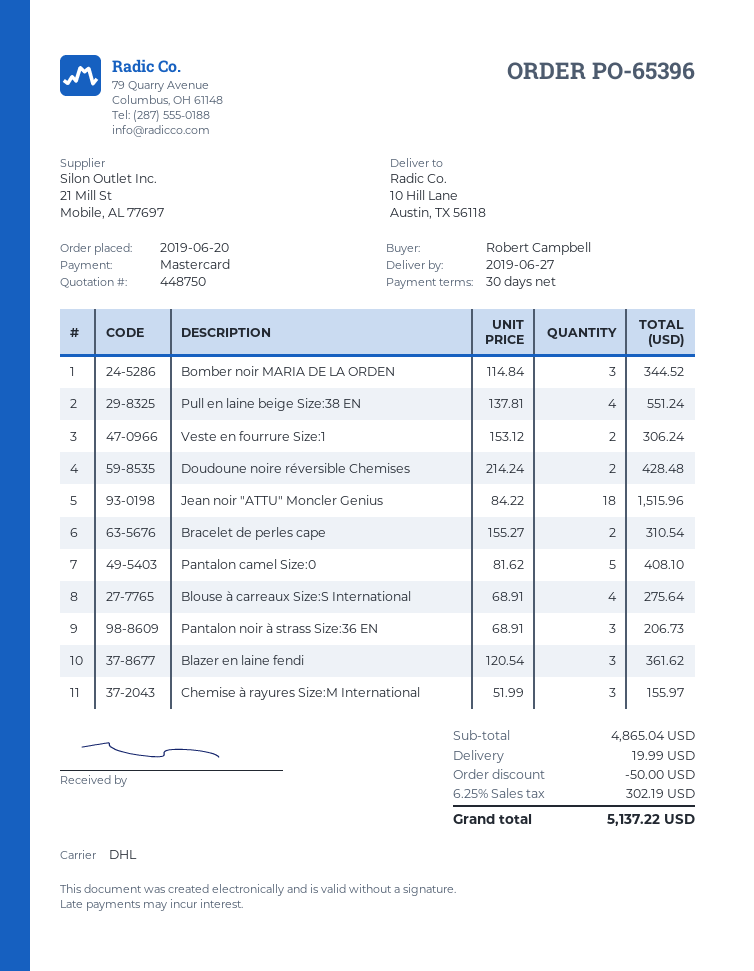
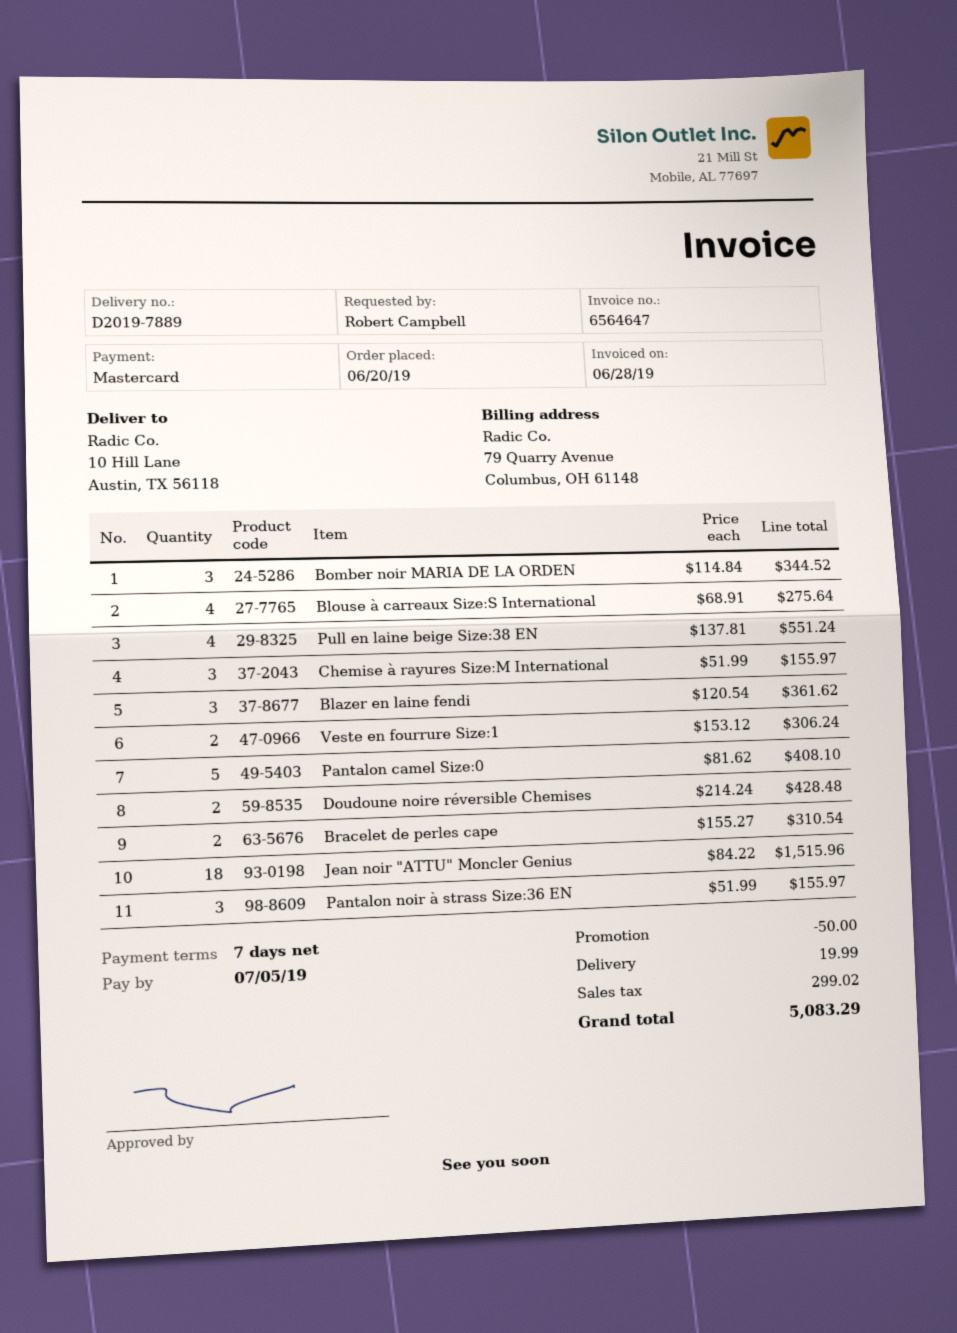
payment terms: 30 days -> 7 days
Pantalon noir à strass Size:36 EN: 3 x 68.91 = 206.73 -> 3 x 51.99 = 155.97
tax: 302.19 -> 299.02
total: 5137.22 -> 5083.29

